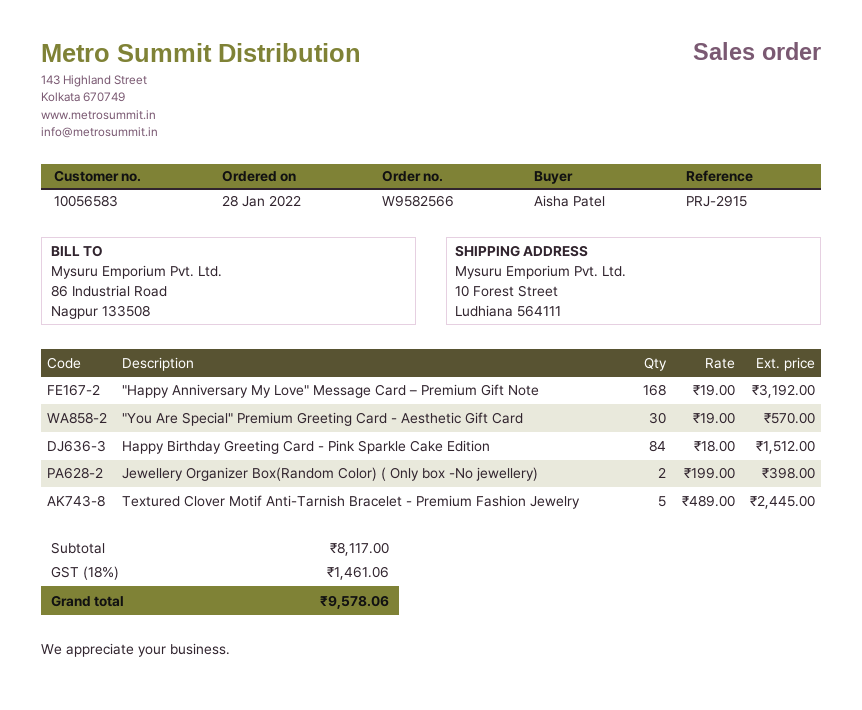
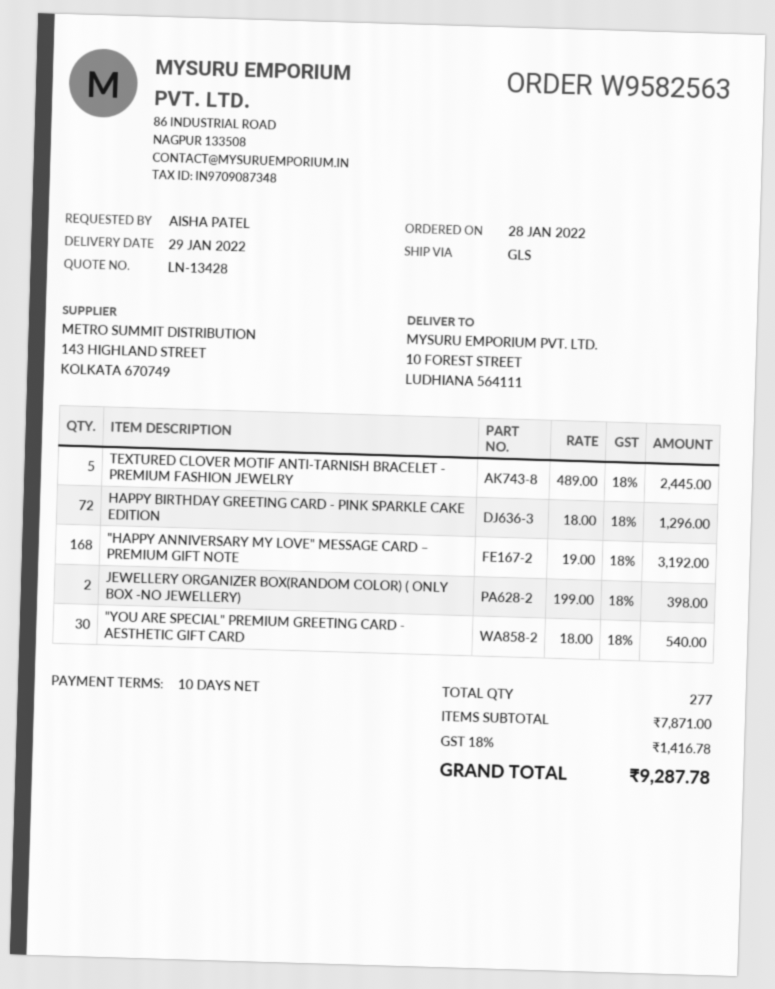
order number: W9582566 -> W9582563
"You Are Special" Premium Greeting Card - Aesthetic Gift Card: 30 x 19.00 = 570.00 -> 30 x 18.00 = 540.00
Happy Birthday Greeting Card - Pink Sparkle Cake Edition: 84 x 18.00 = 1512.00 -> 72 x 18.00 = 1296.00
subtotal: 8117.00 -> 7871.00
tax: 18% = 1461.06 -> 18% = 1416.78
total: 9578.06 -> 9287.78

